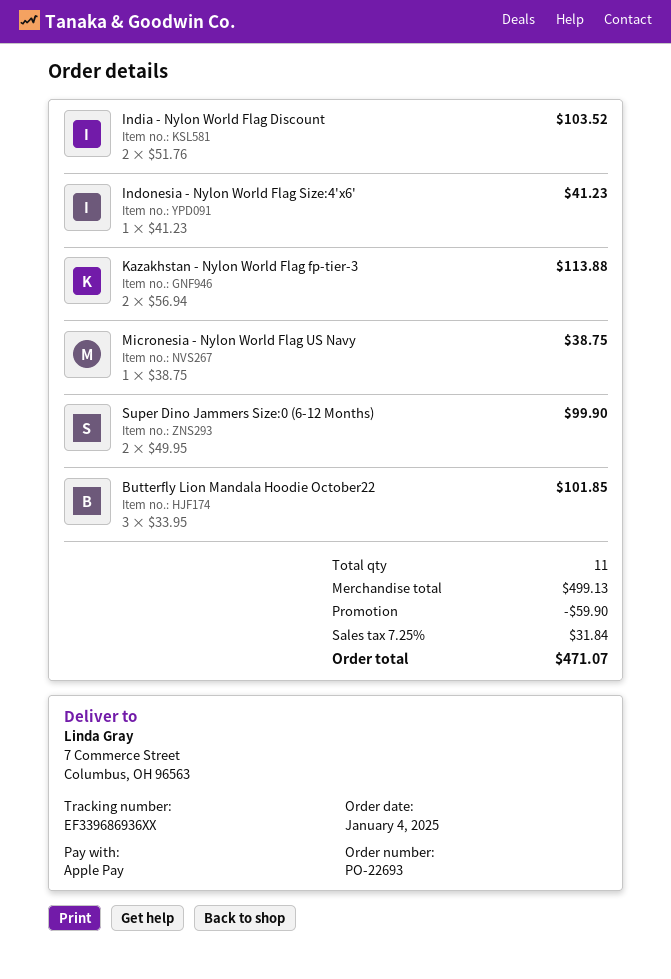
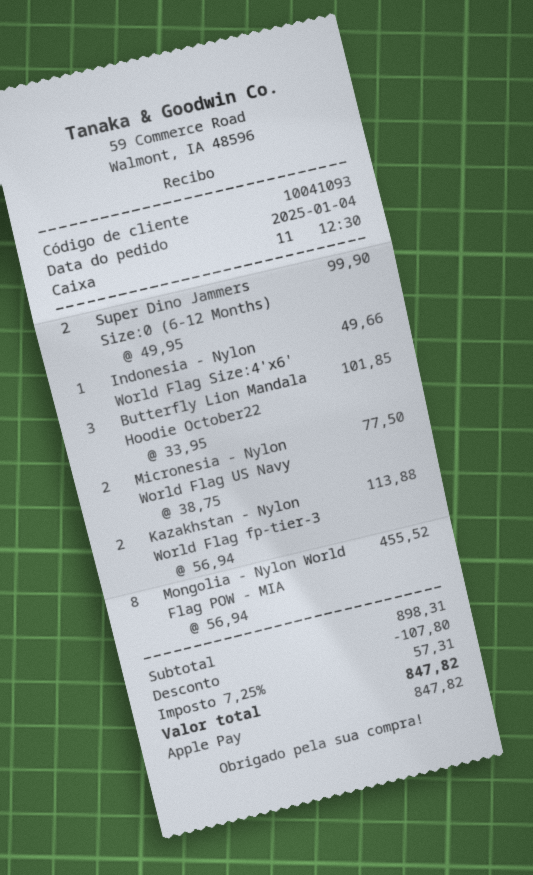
India - Nylon World Flag Discount: 2 x 51.76 = 103.52 -> none
Indonesia - Nylon World Flag Size:4'x6': 1 x 41.23 = 41.23 -> 1 x 49.66 = 49.66
Micronesia - Nylon World Flag US Navy: 1 x 38.75 = 38.75 -> 2 x 38.75 = 77.50
Mongolia - Nylon World Flag POW - MIA: none -> 8 x 56.94 = 455.52
subtotal: 499.13 -> 898.31
discount: 59.90 -> 107.80
tax: 7.25% = 31.84 -> 7.25% = 57.31
total: 471.07 -> 847.82

